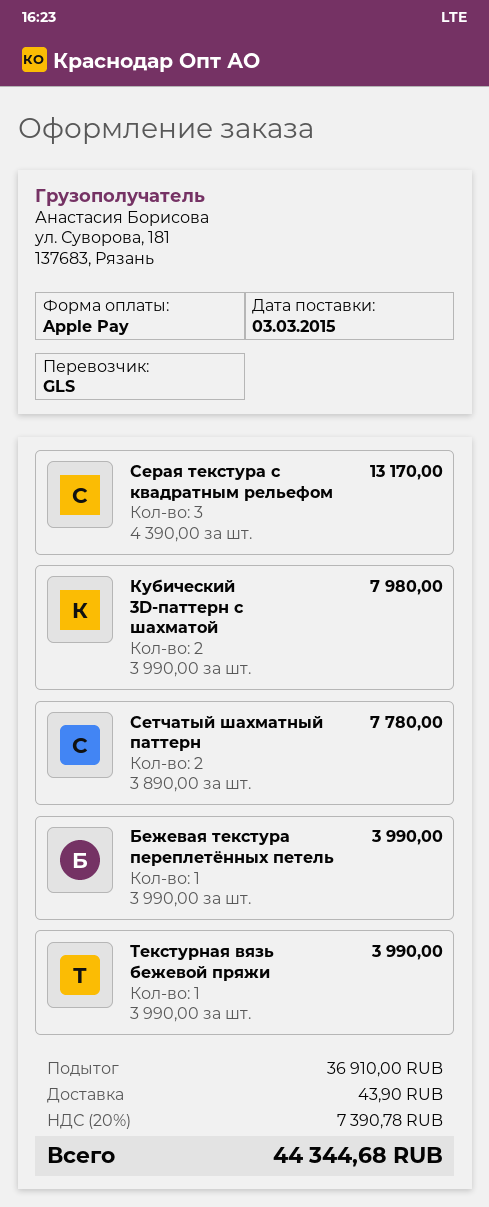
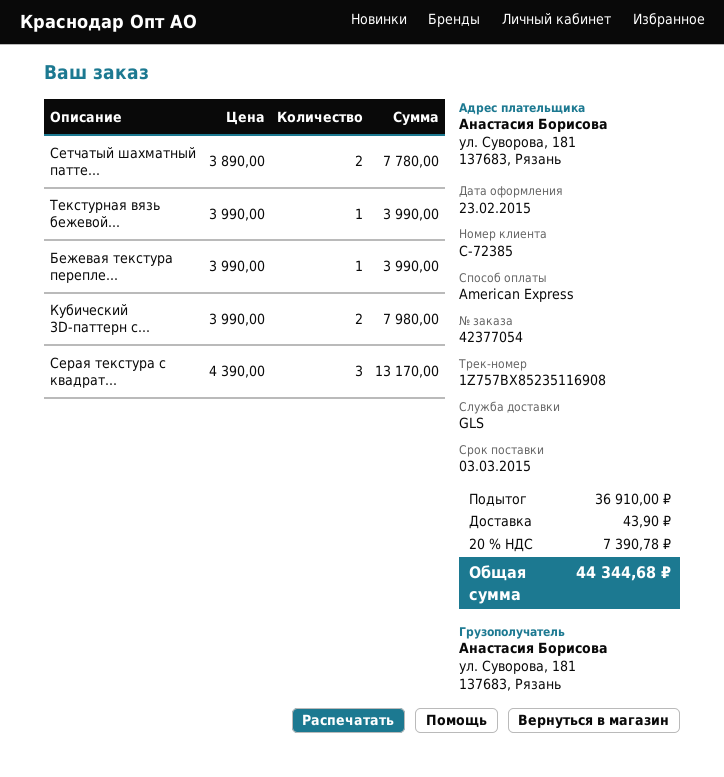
payment method: Apple Pay -> American Express

